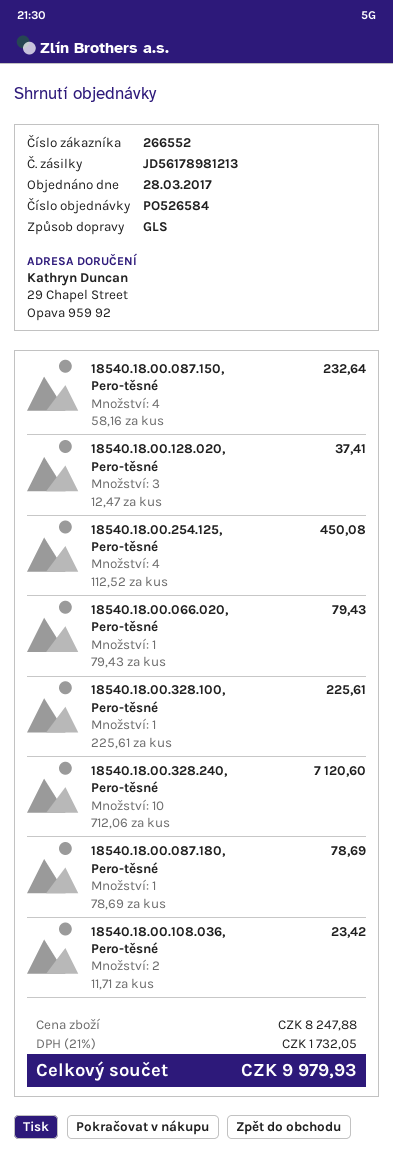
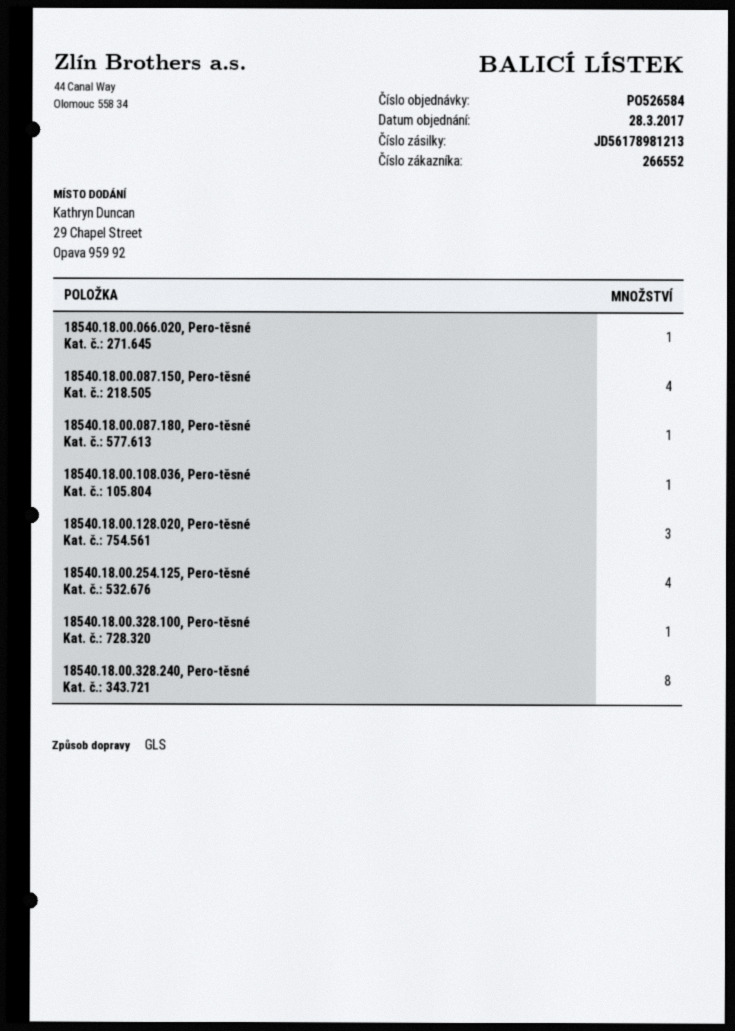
18540.18.00.328.240, Pero-těsné: 10 -> 8
18540.18.00.108.036, Pero-těsné: 2 -> 1

